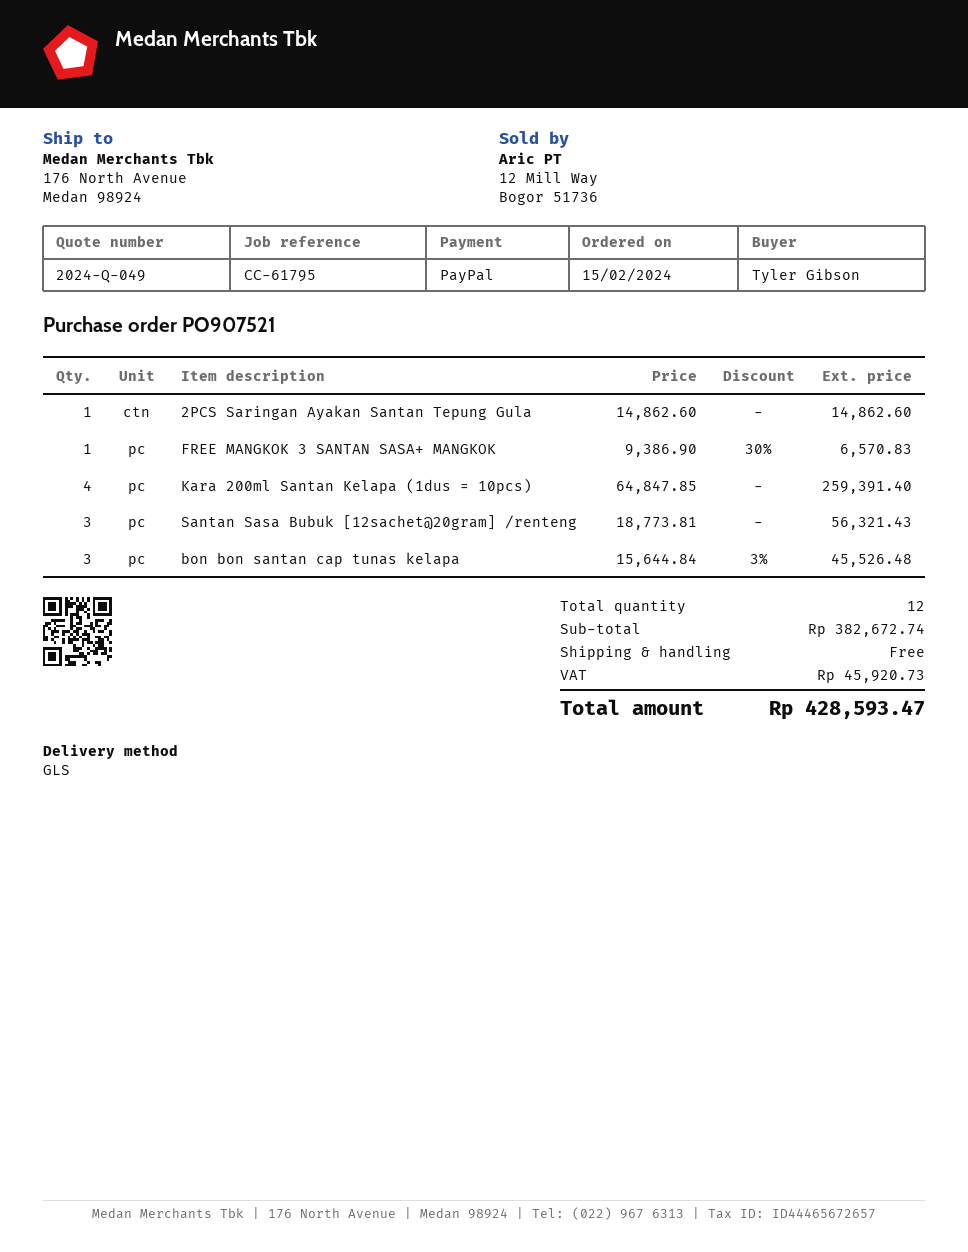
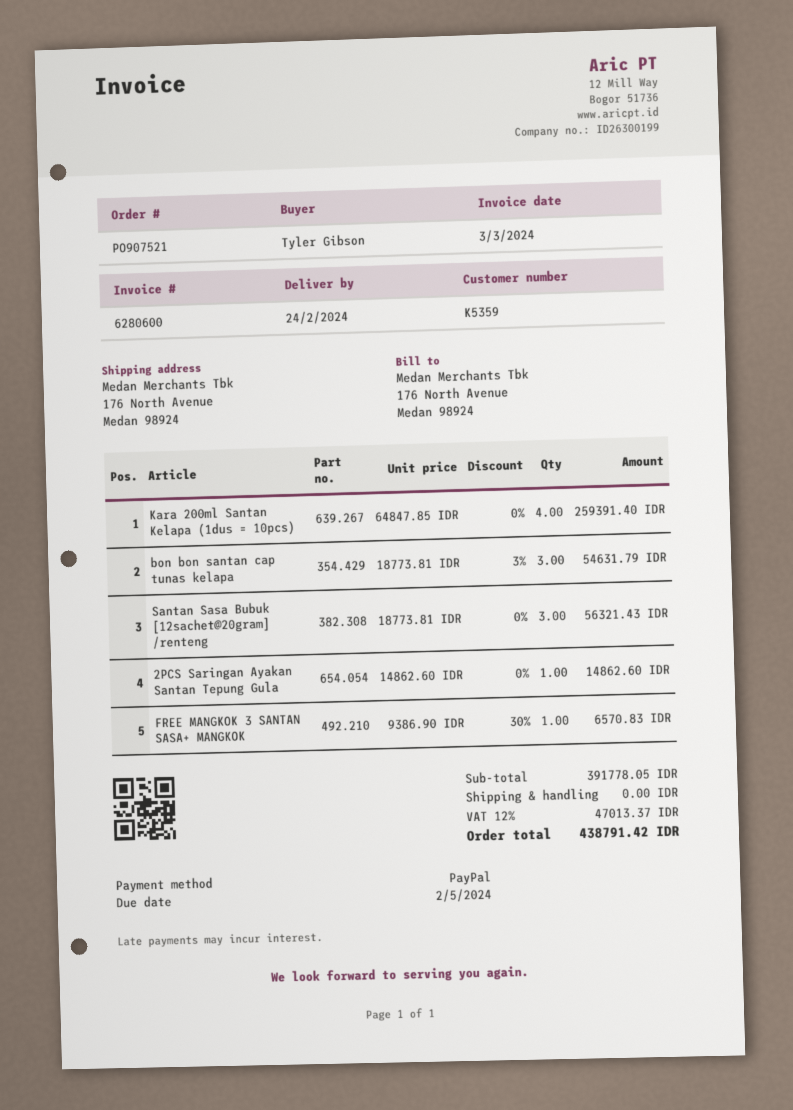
bon bon santan cap tunas kelapa: 3 x 15644.84 - 3% = 45526.48 -> 3 x 18773.81 - 3% = 54631.79
subtotal: 382672.74 -> 391778.05
tax: 45920.73 -> 47013.37
total: 428593.47 -> 438791.42

